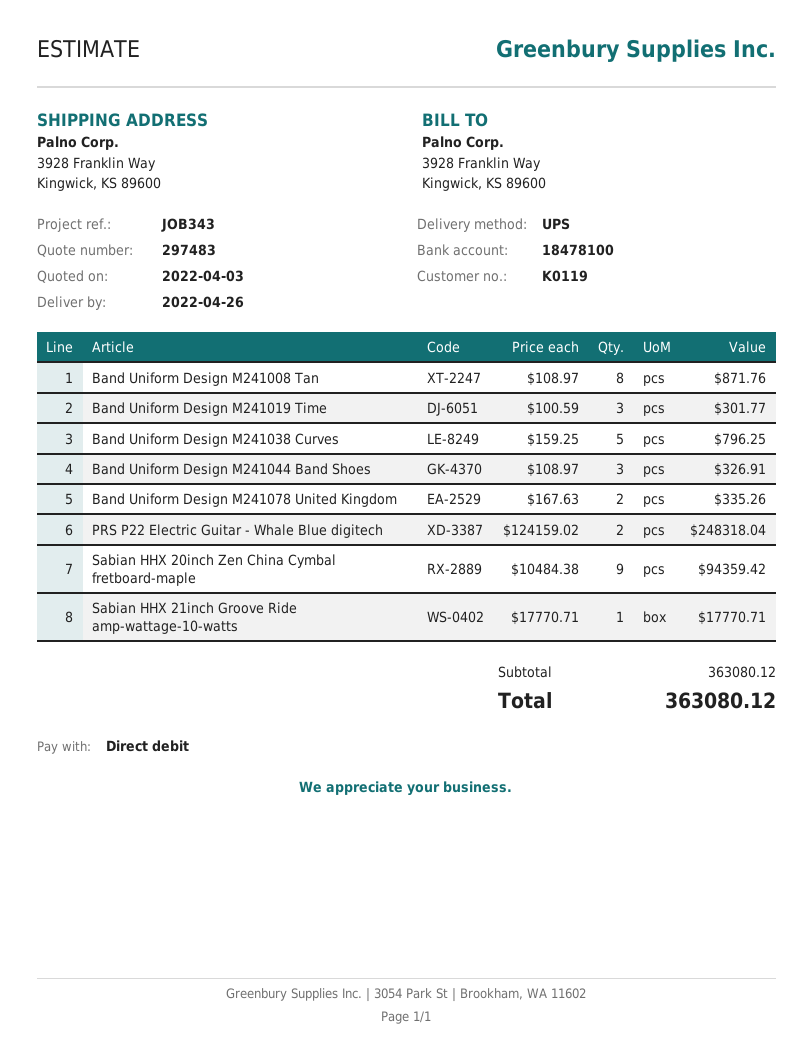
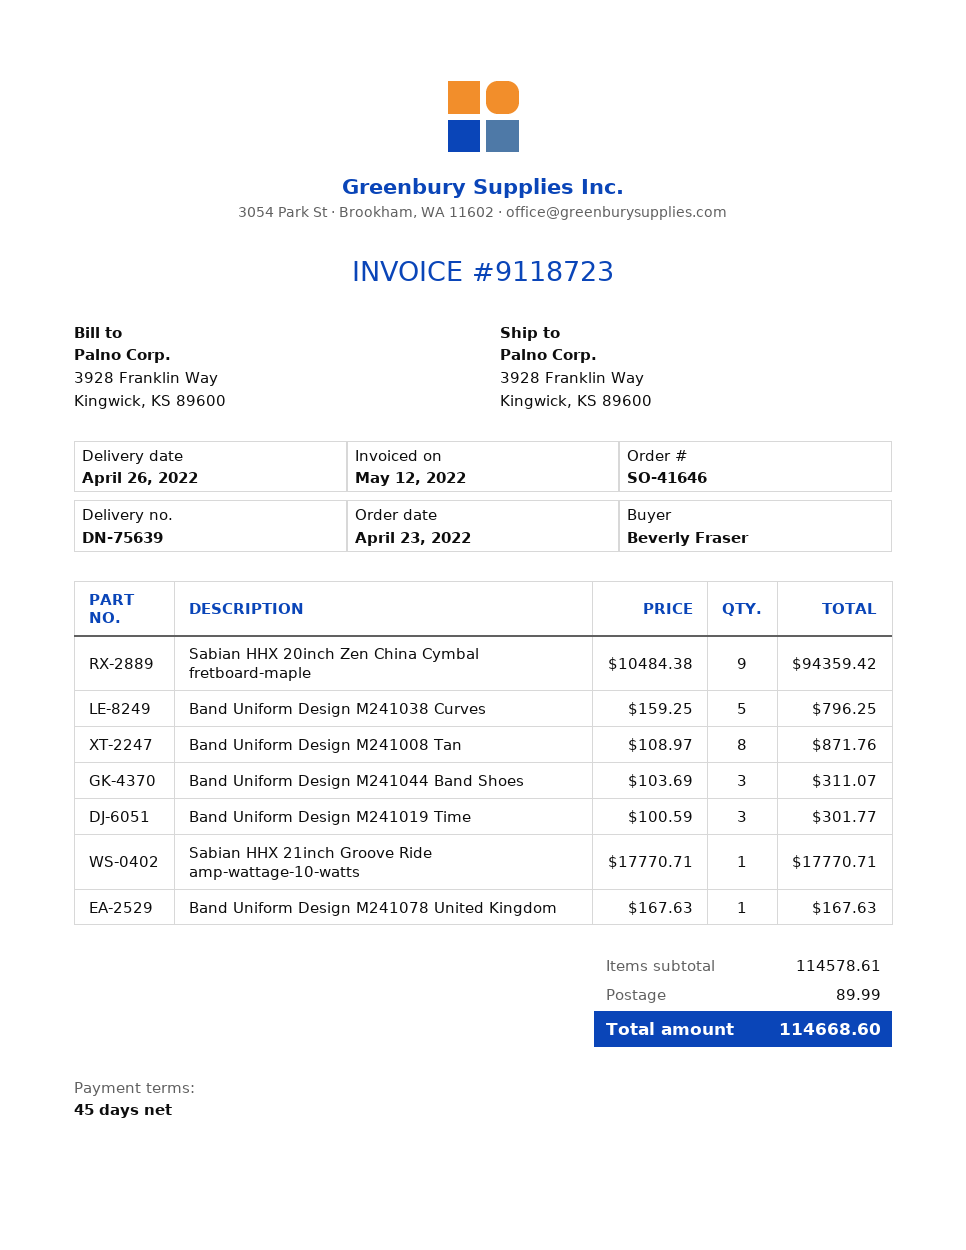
Band Uniform Design M241044 Band Shoes: 3 x 108.97 = 326.91 -> 3 x 103.69 = 311.07
Band Uniform Design M241078 United Kingdom: 2 x 167.63 = 335.26 -> 1 x 167.63 = 167.63
PRS P22 Electric Guitar - Whale Blue digitech: 2 x 124159.02 = 248318.04 -> none
subtotal: 363080.12 -> 114578.61
shipping: none -> 89.99
total: 363080.12 -> 114668.60

